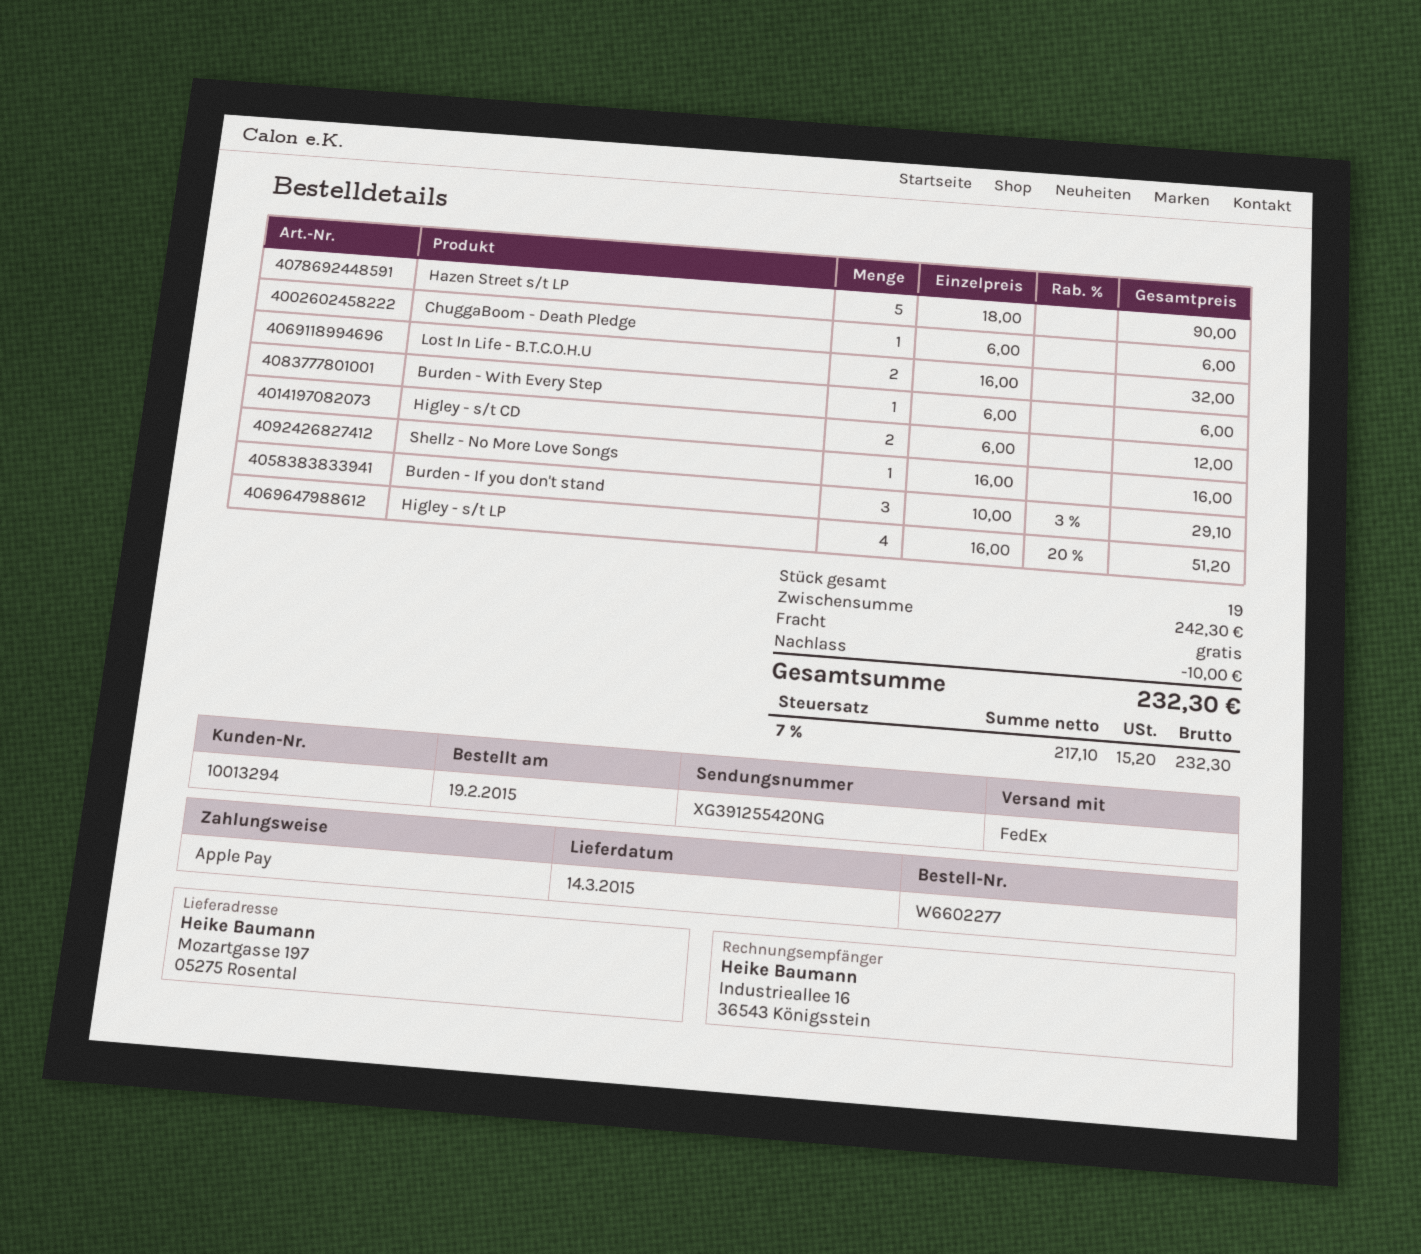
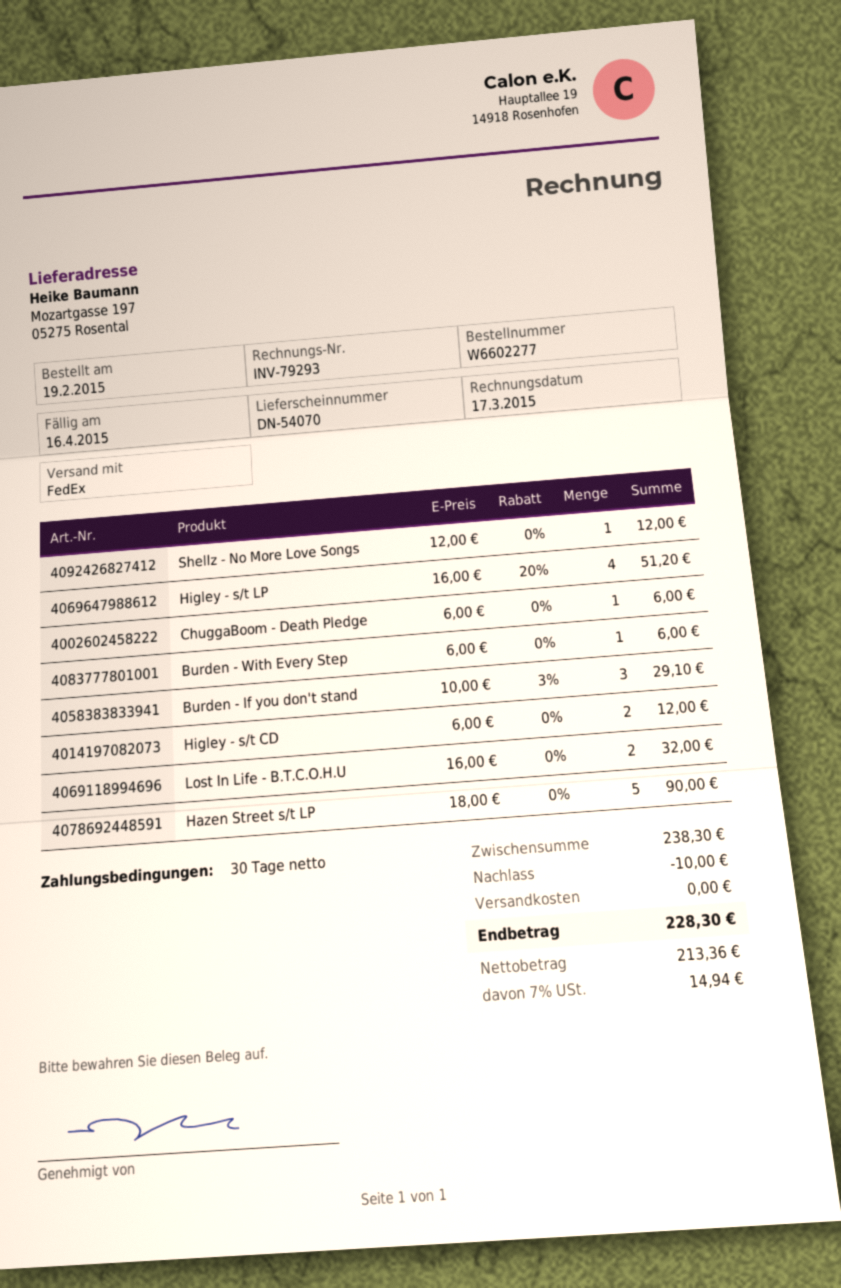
Shellz - No More Love Songs: 1 x 16.00 = 16.00 -> 1 x 12.00 = 12.00
subtotal: 242.30 -> 238.30
net: 217.10 -> 213.36
tax: 7% = 15.20 -> 7% = 14.94
total: 232.30 -> 228.30

